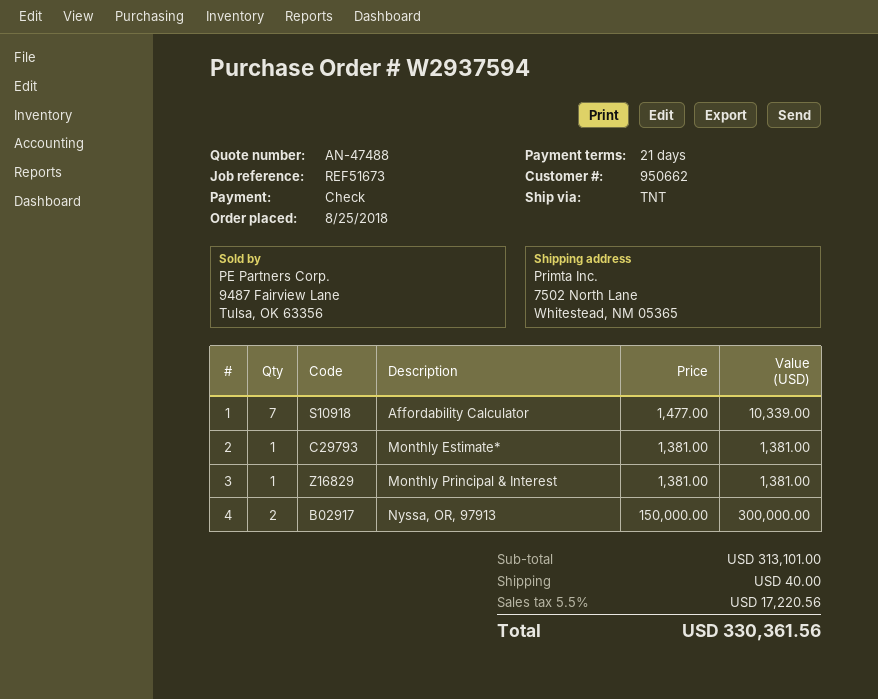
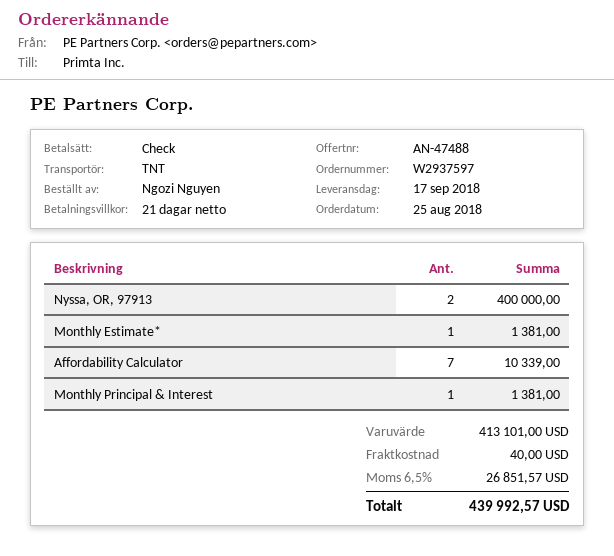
order number: W2937594 -> W2937597
Nyssa, OR, 97913: 2 for 300000.00 -> 2 for 400000.00
subtotal: 313101.00 -> 413101.00
tax: 5.5% = 17220.56 -> 6.5% = 26851.57
total: 330361.56 -> 439992.57

